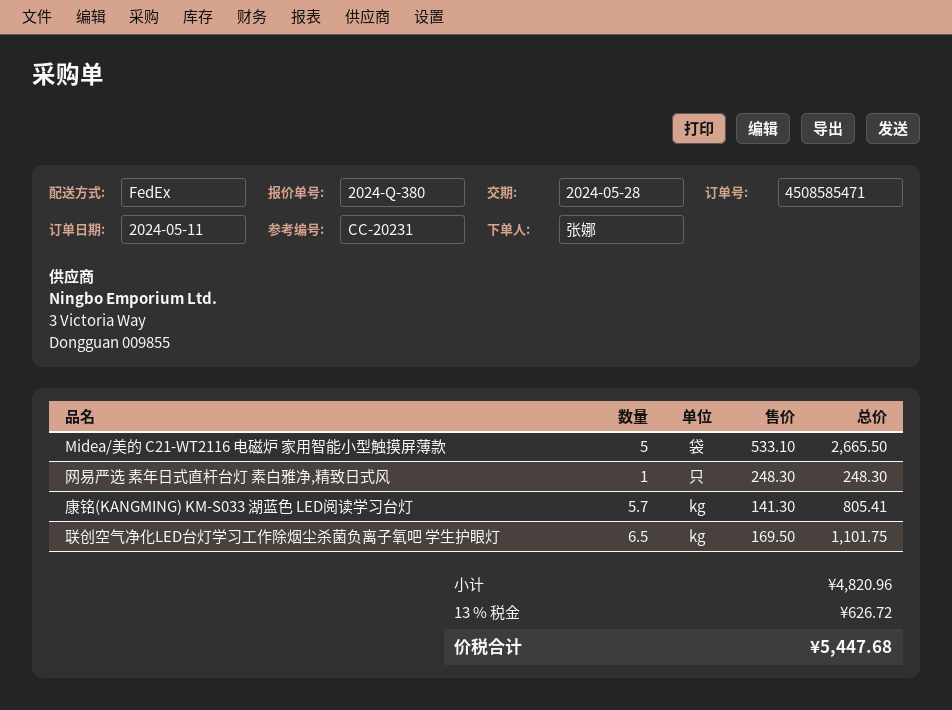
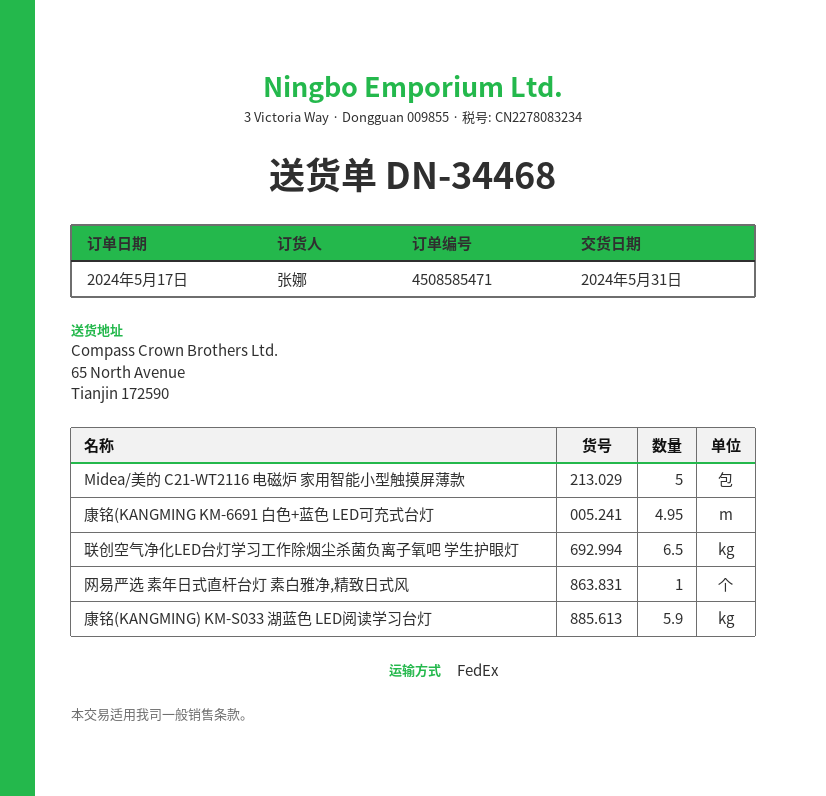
order date: 2024-05-11 -> 2024-05-17
delivery date: 2024-05-28 -> 2024-05-31
康铭(KANGMING) KM-S033 湖蓝色 LED阅读学习台灯: 5.7 -> 5.9
康铭(KANGMING KM-6691 白色+蓝色 LED可充式台灯: none -> 4.95

